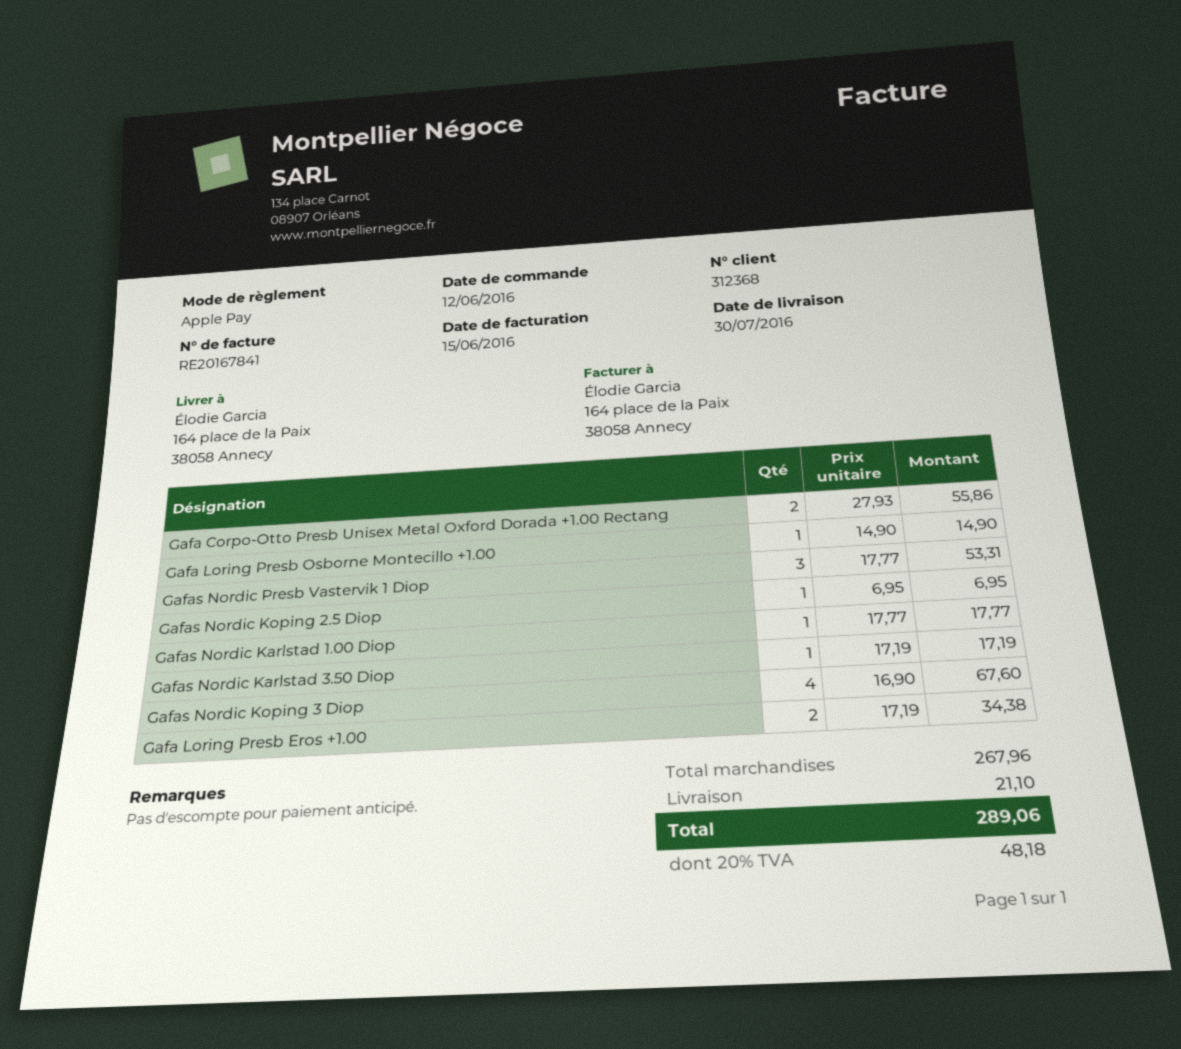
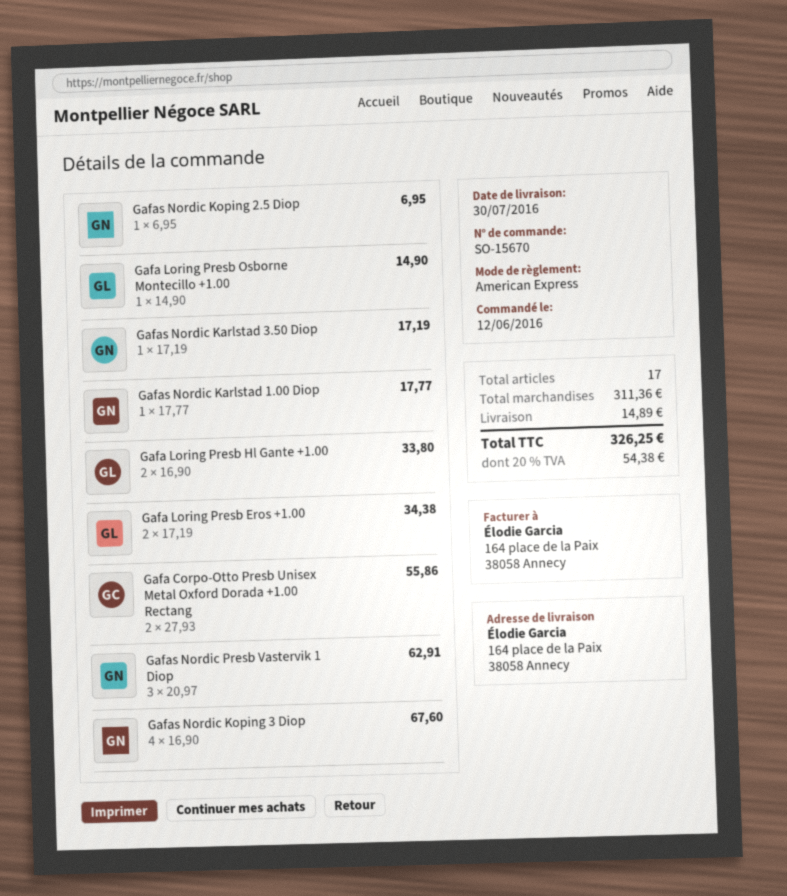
payment method: Apple Pay -> American Express
Gafas Nordic Presb Vastervik 1 Diop: 3 x 17.77 = 53.31 -> 3 x 20.97 = 62.91
Gafa Loring Presb Hl Gante +1.00: none -> 2 x 16.90 = 33.80
subtotal: 267.96 -> 311.36
shipping: 21.10 -> 14.89
tax: 20% = 48.18 -> 20% = 54.38
total: 289.06 -> 326.25

